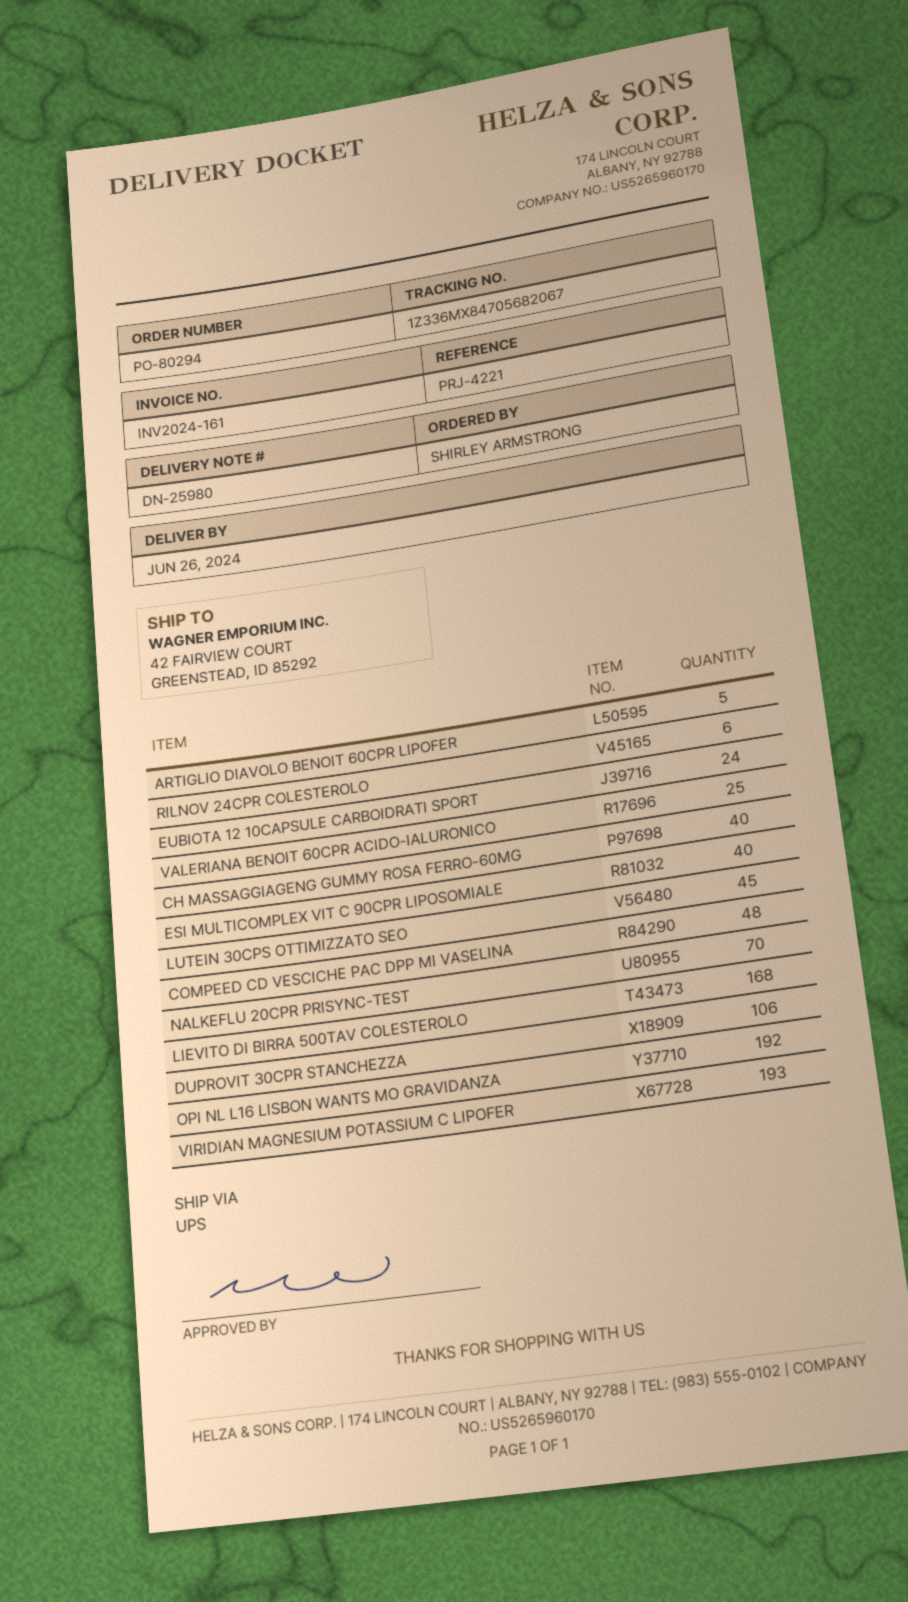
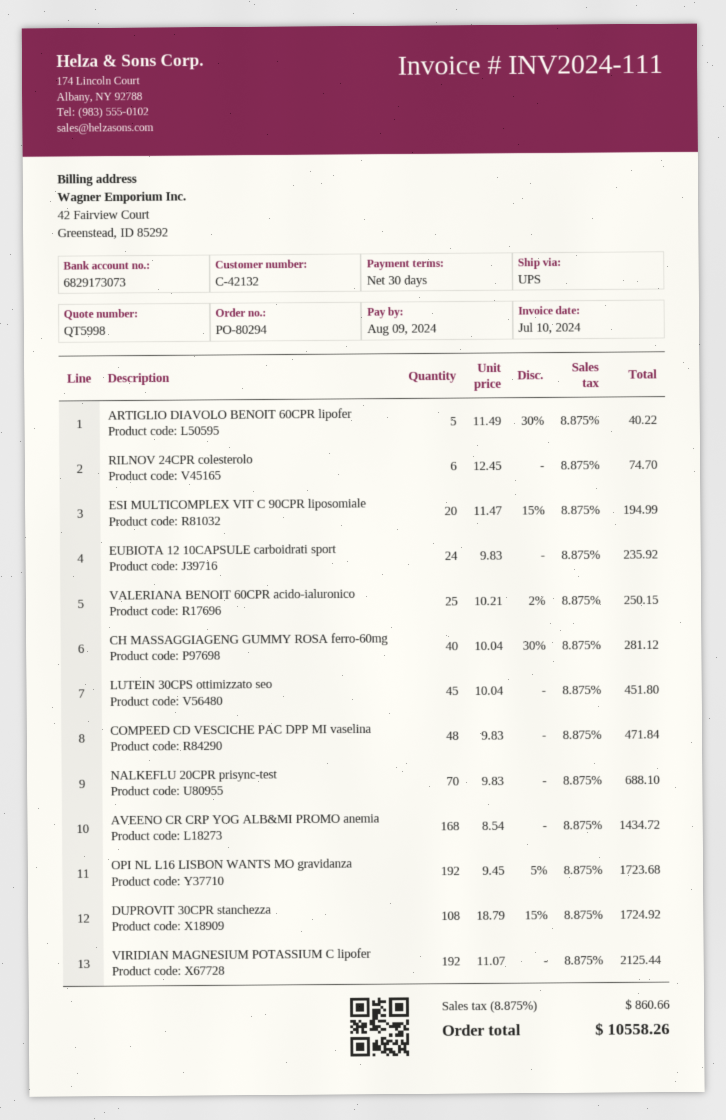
invoice number: INV2024-161 -> INV2024-111
ESI MULTICOMPLEX VIT C 90CPR LIPOSOMIALE: 40 -> 20
LIEVITO DI BIRRA 500TAV COLESTEROLO: 168 -> none
DUPROVIT 30CPR STANCHEZZA: 106 -> 108
VIRIDIAN MAGNESIUM POTASSIUM C LIPOFER: 193 -> 192
AVEENO CR CRP YOG ALB&MI PROMO anemia: none -> 168

